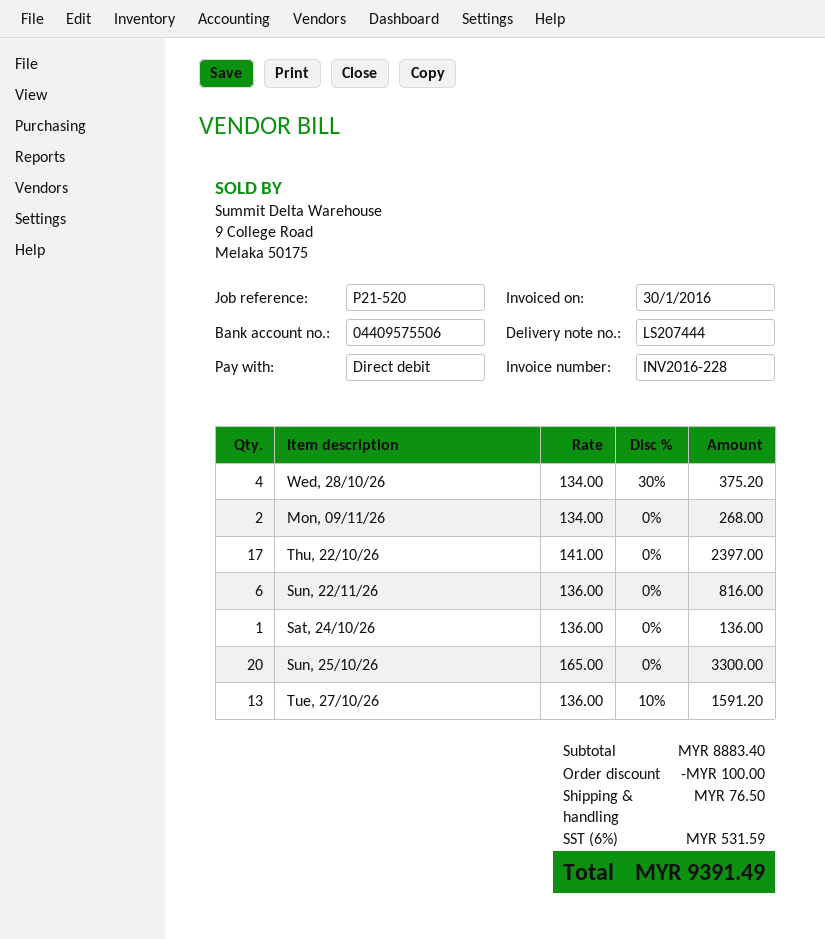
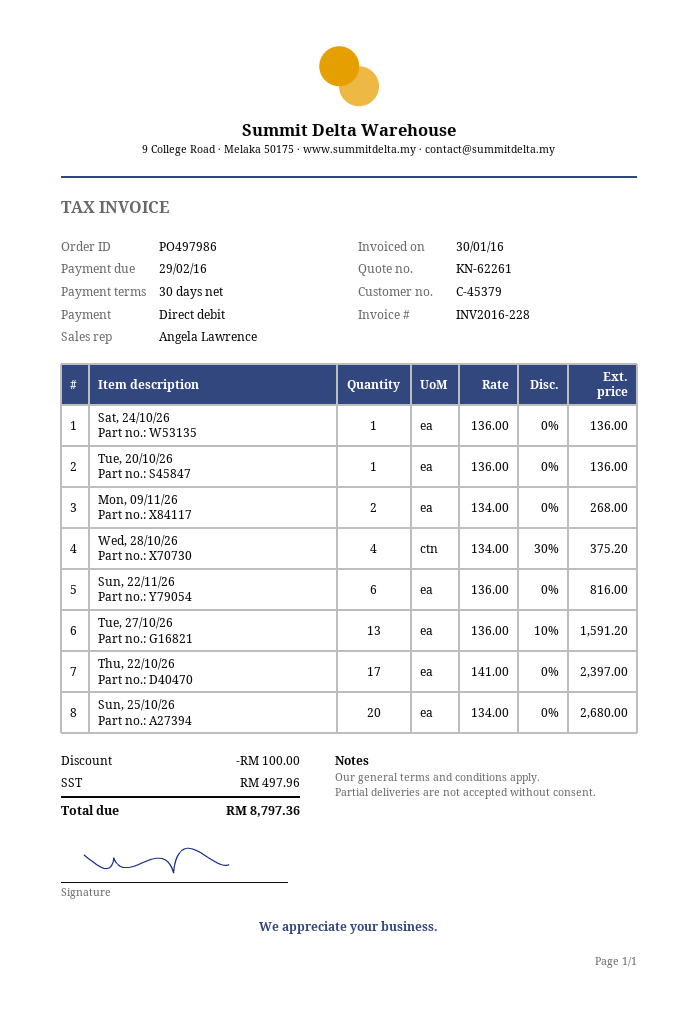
Sun, 25/10/26: 20 x 165.00 = 3300.00 -> 20 x 134.00 = 2680.00
Tue, 20/10/26: none -> 1 x 136.00 = 136.00
shipping: 76.50 -> none
tax: 531.59 -> 497.96
total: 9391.49 -> 8797.36

